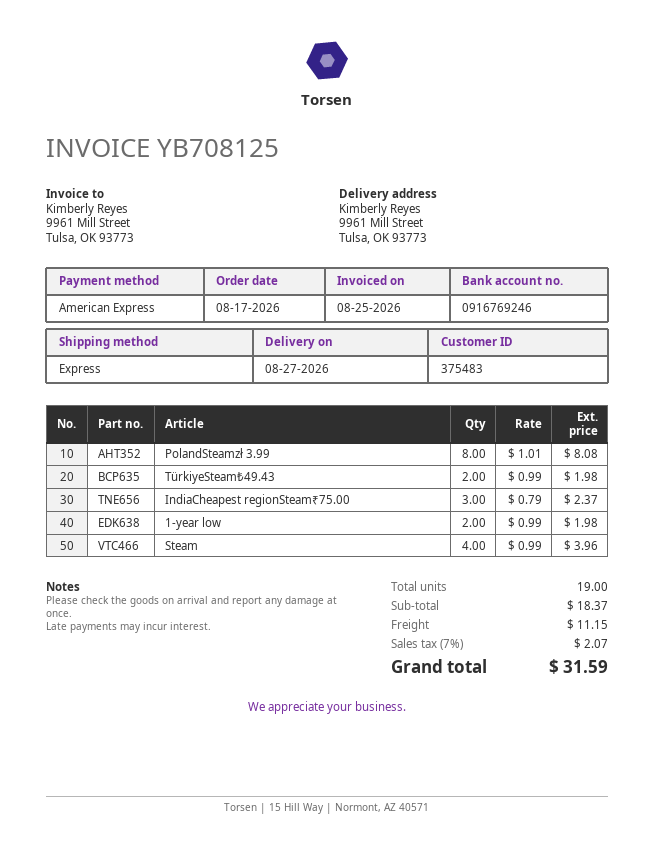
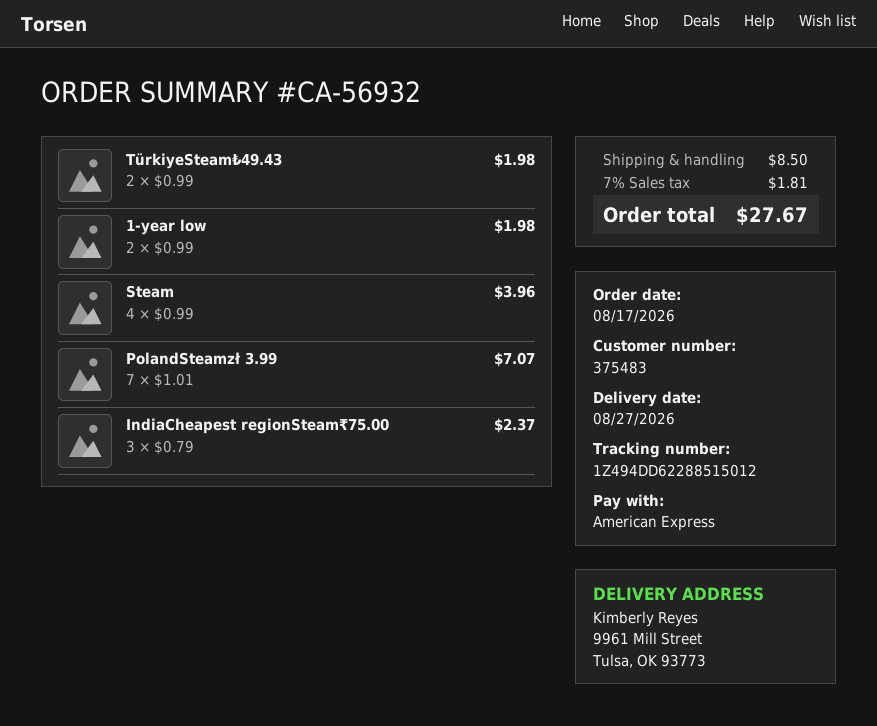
PolandSteamzł 3.99: 8 x 1.01 = 8.08 -> 7 x 1.01 = 7.07
shipping: 11.15 -> 8.50
tax: 7% = 2.07 -> 7% = 1.81
total: 31.59 -> 27.67

